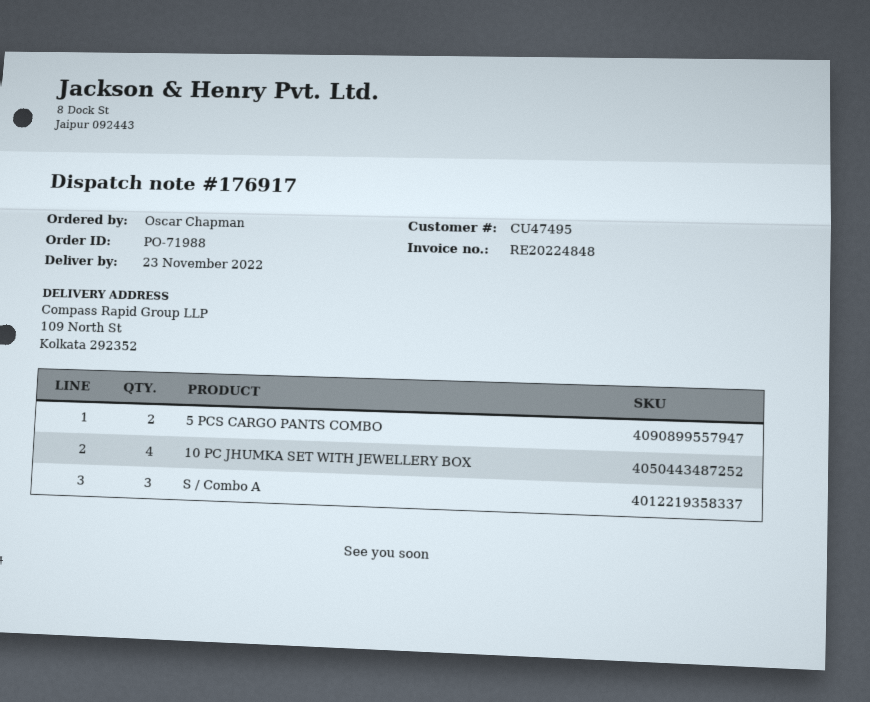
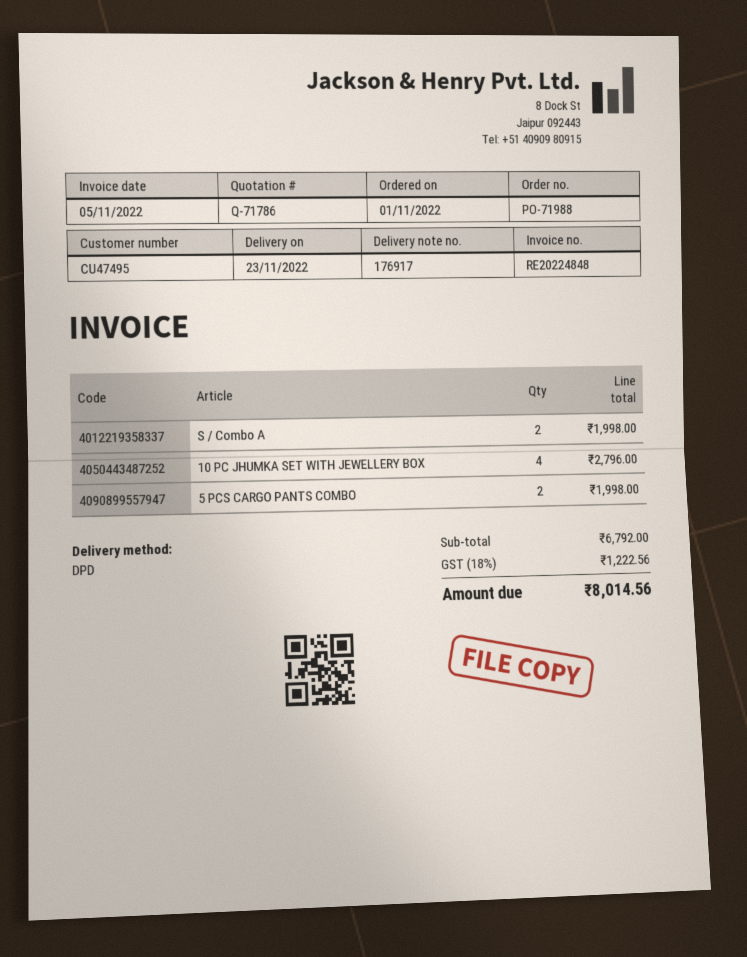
S / Combo A: 3 -> 2

